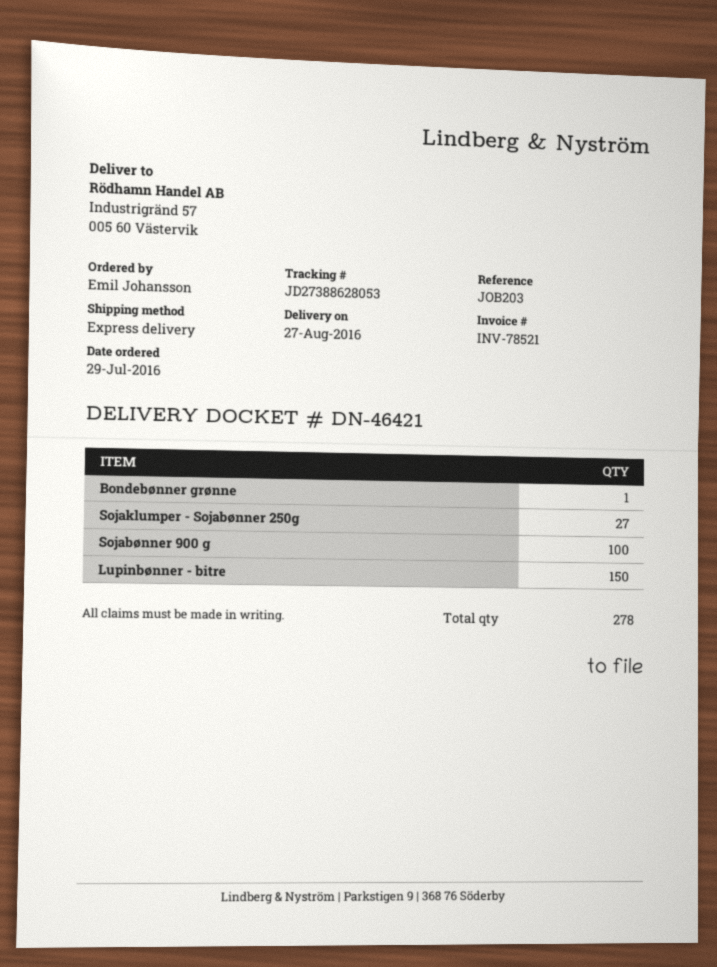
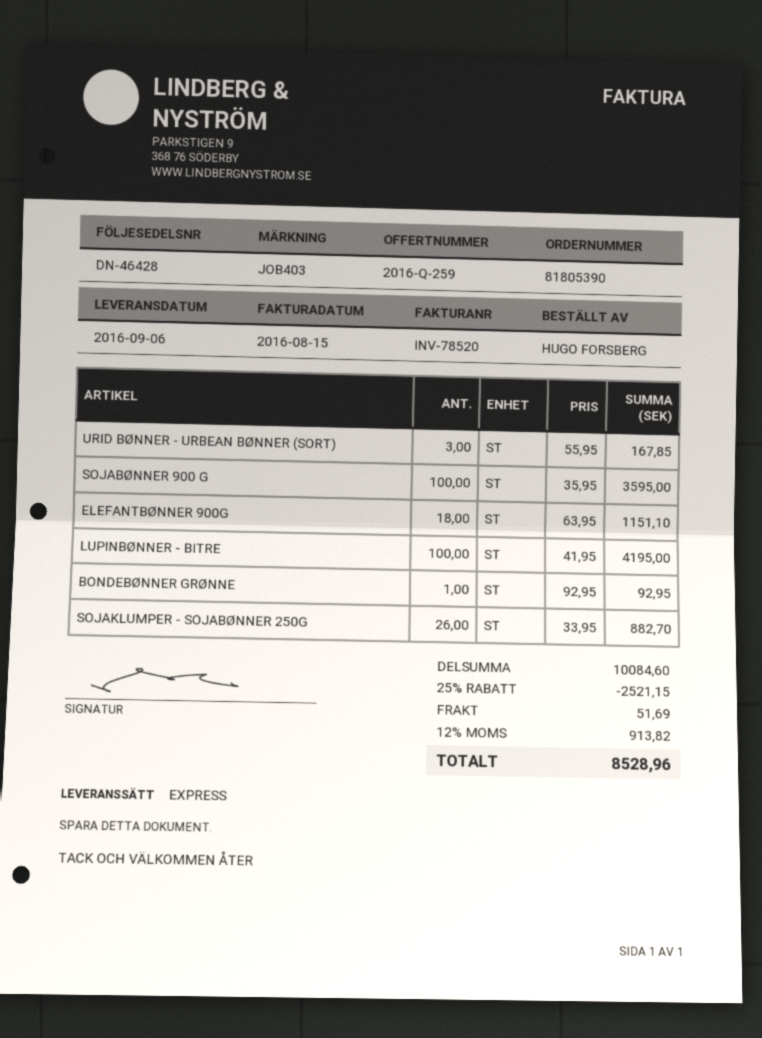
delivery note number: DN-46421 -> DN-46428
delivery date: 2016-08-27 -> 2016-09-06
invoice number: INV-78521 -> INV-78520
reference: JOB203 -> JOB403
ordered by: Emil Johansson -> HUGO FORSBERG
Sojaklumper - Sojabønner 250g: 27 -> 26
Lupinbønner - bitre: 150 -> 100
URID BØNNER - URBEAN BØNNER (SORT): none -> 3
ELEFANTBØNNER 900G: none -> 18

